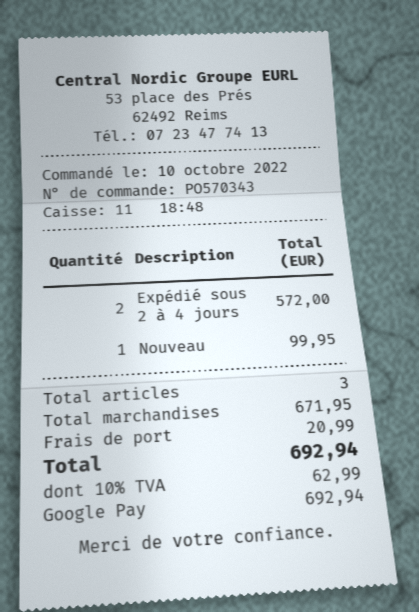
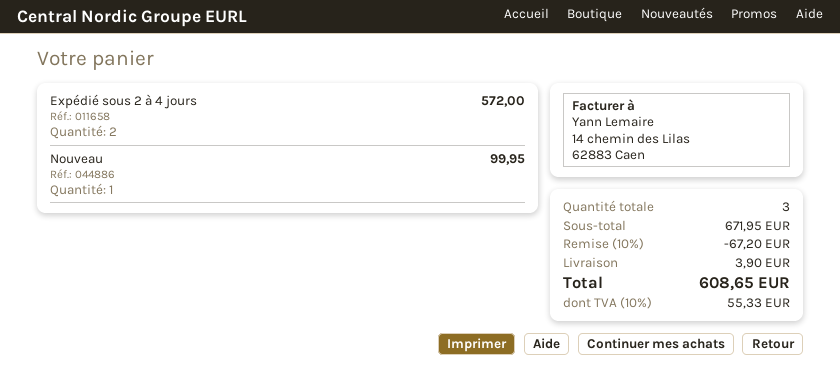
discount: none -> 10% = 67.20
shipping: 20.99 -> 3.90
tax: 10% = 62.99 -> 10% = 55.33
total: 692.94 -> 608.65

